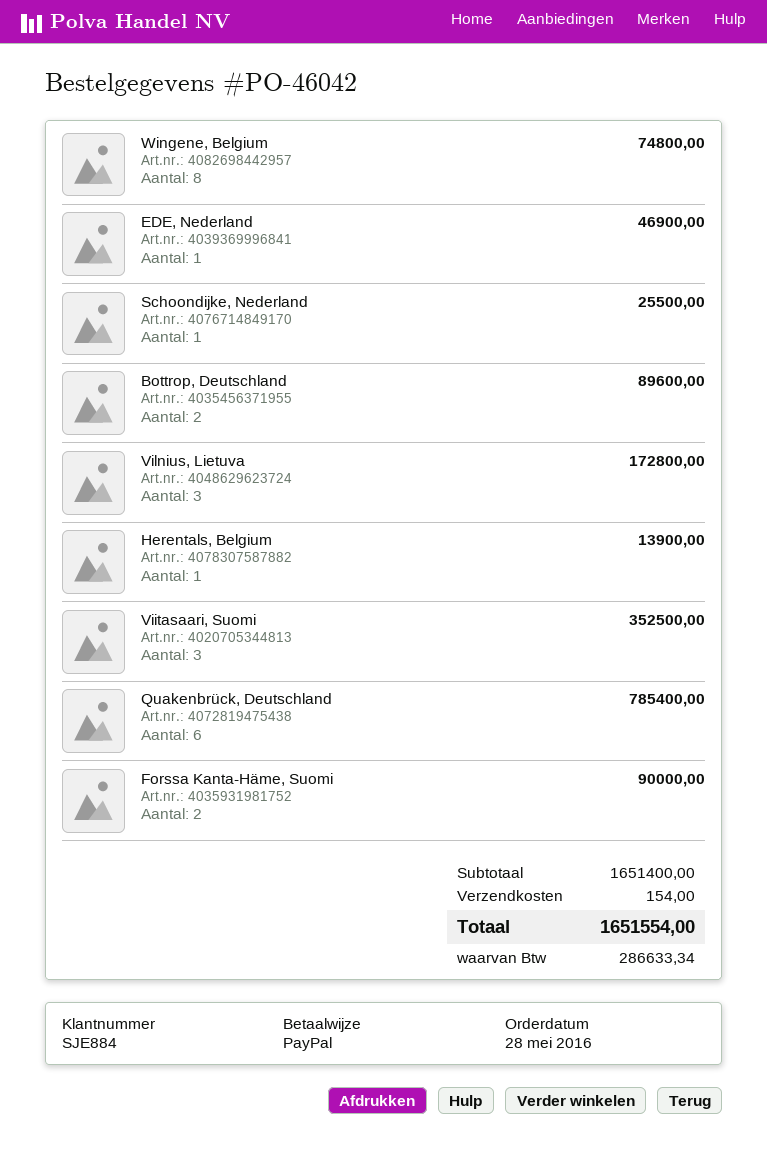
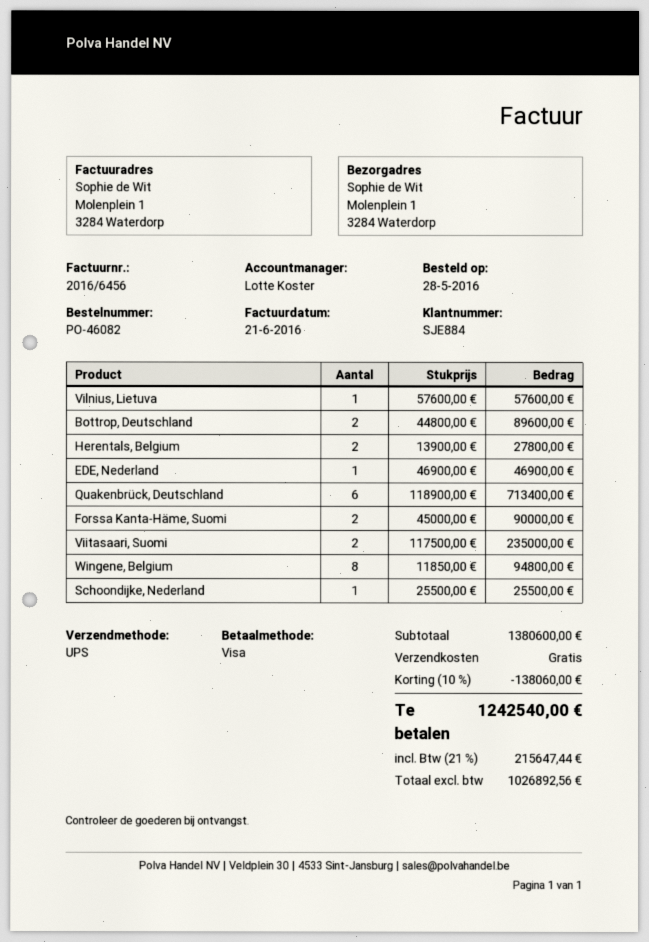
order number: PO-46042 -> PO-46082
payment method: PayPal -> Visa
Wingene, Belgium: 8 for 74800.00 -> 8 for 94800.00
Vilnius, Lietuva: 3 for 172800.00 -> 1 for 57600.00
Herentals, Belgium: 1 for 13900.00 -> 2 for 27800.00
Viitasaari, Suomi: 3 for 352500.00 -> 2 for 235000.00
Quakenbrück, Deutschland: 6 for 785400.00 -> 6 for 713400.00
subtotal: 1651400.00 -> 1380600.00
discount: none -> 10% = 138060.00
shipping: 154.00 -> 0.00
tax: 286633.34 -> 215647.44
total: 1651554.00 -> 1242540.00

